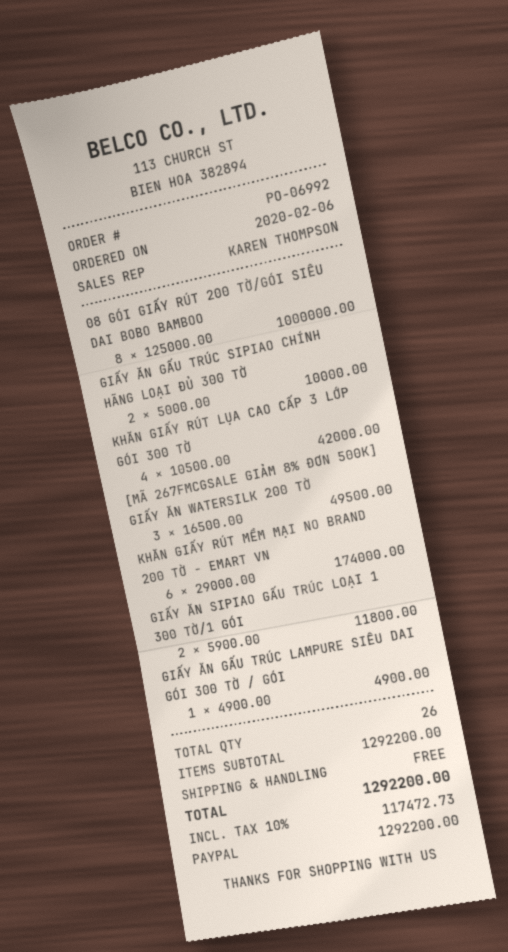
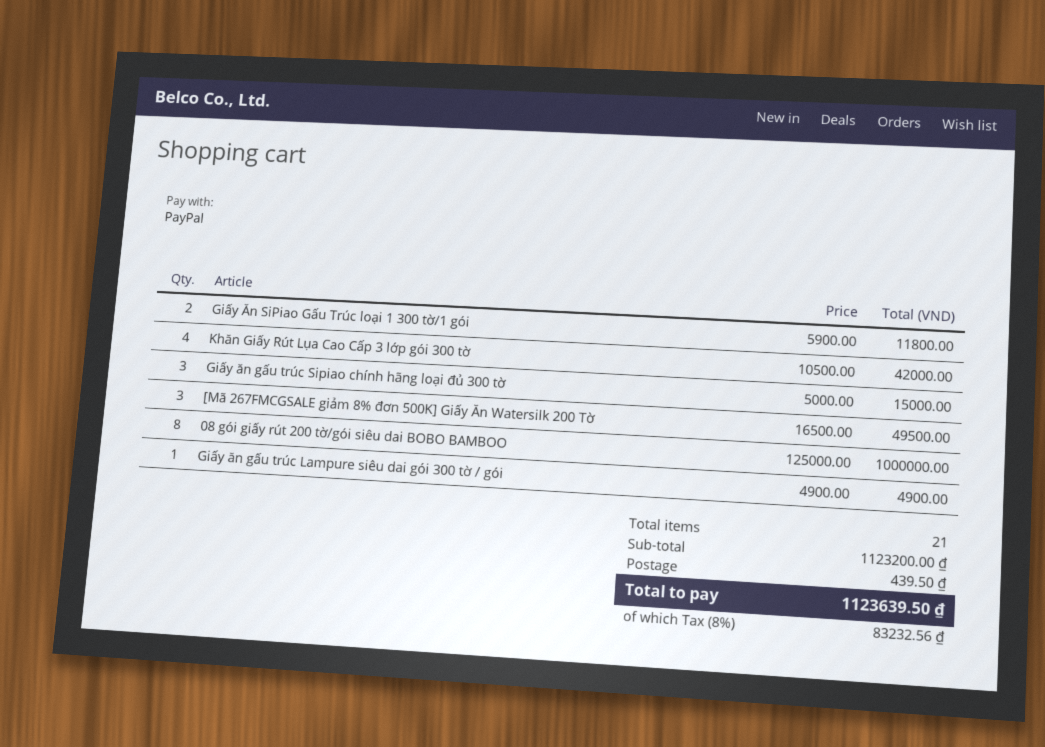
GIẤY ĂN GẤU TRÚC SIPIAO CHÍNH HÃNG LOẠI ĐỦ 300 TỜ: 2 x 5000.00 = 10000.00 -> 3 x 5000.00 = 15000.00
KHĂN GIẤY RÚT MỀM MẠI NO BRAND 200 TỜ - EMART VN: 6 x 29000.00 = 174000.00 -> none
total quantity: 26 -> 21
subtotal: 1292200.00 -> 1123200.00
shipping: 0.00 -> 439.50
tax: 10% = 117472.73 -> 8% = 83232.56
total: 1292200.00 -> 1123639.50

